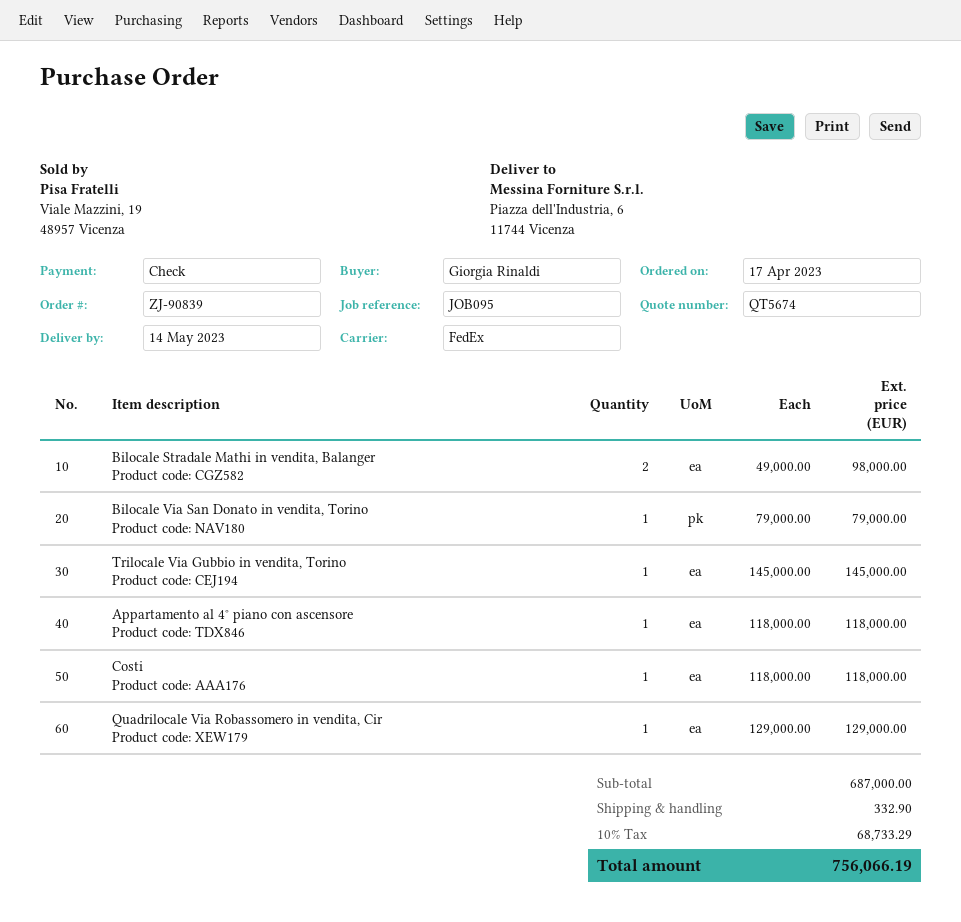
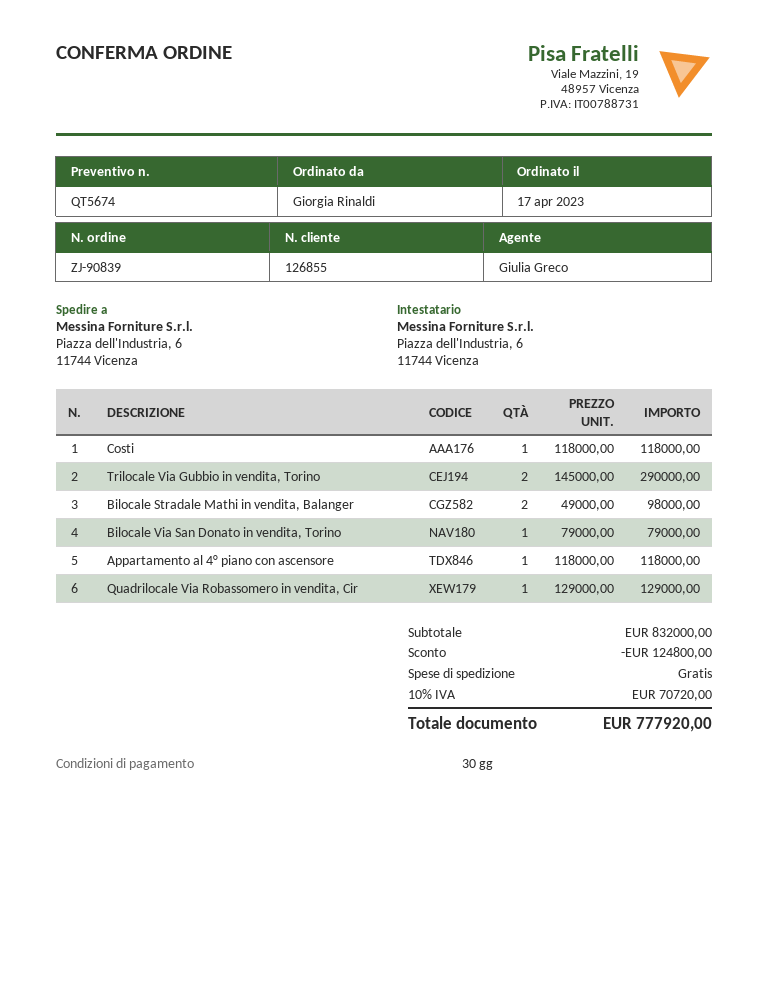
Trilocale Via Gubbio in vendita, Torino: 1 x 145000.00 = 145000.00 -> 2 x 145000.00 = 290000.00
subtotal: 687000.00 -> 832000.00
discount: none -> 124800.00
shipping: 332.90 -> 0.00
tax: 10% = 68733.29 -> 10% = 70720.00
total: 756066.19 -> 777920.00

